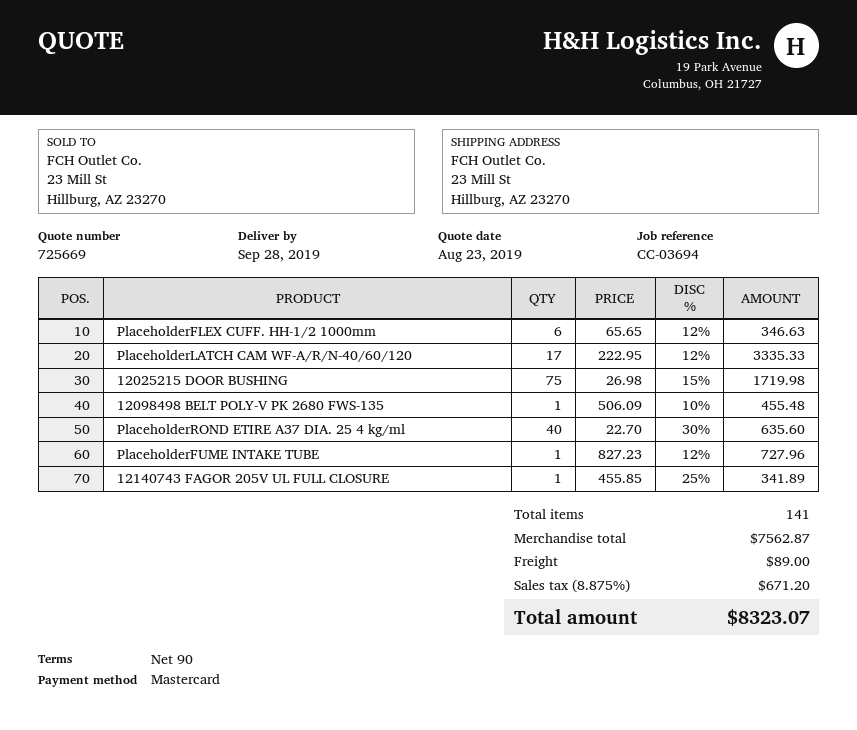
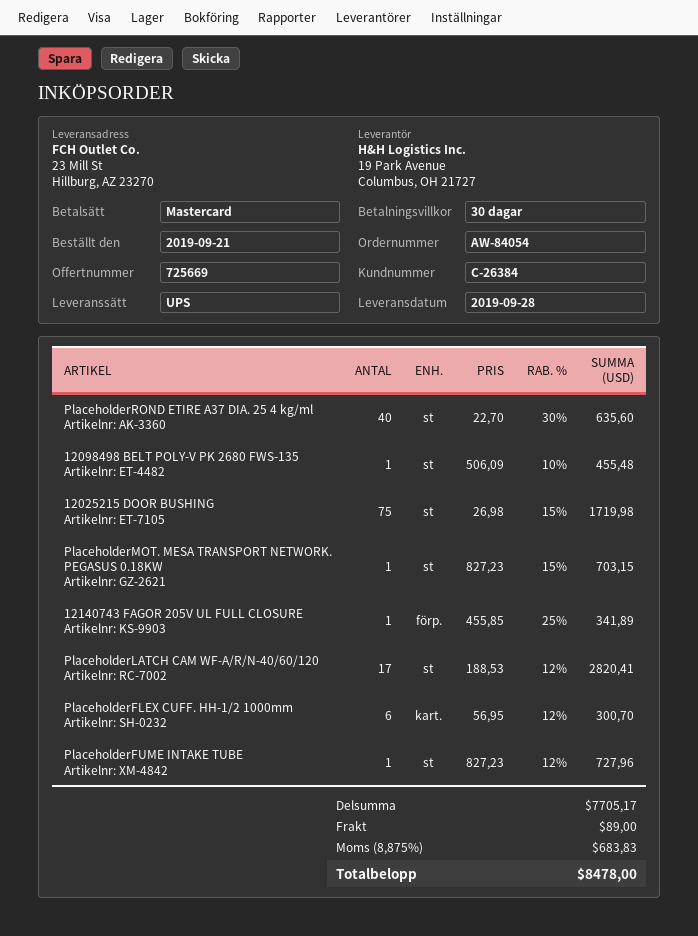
payment terms: 90 days -> 30 days
PlaceholderFLEX CUFF. HH-1/2 1000mm: 6 x 65.65 - 12% = 346.63 -> 6 x 56.95 - 12% = 300.70
PlaceholderLATCH CAM WF-A/R/N-40/60/120: 17 x 222.95 - 12% = 3335.33 -> 17 x 188.53 - 12% = 2820.41
PlaceholderMOT. MESA TRANSPORT NETWORK. PEGASUS 0.18KW: none -> 1 x 827.23 - 15% = 703.15
subtotal: 7562.87 -> 7705.17
tax: 8.875% = 671.20 -> 8.875% = 683.83
total: 8323.07 -> 8478.00

